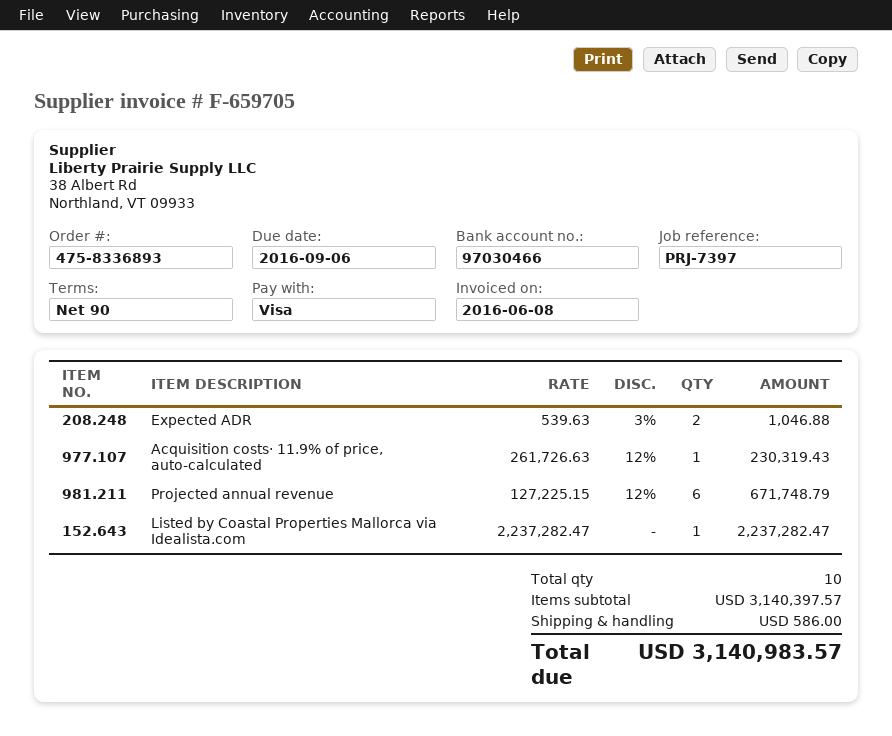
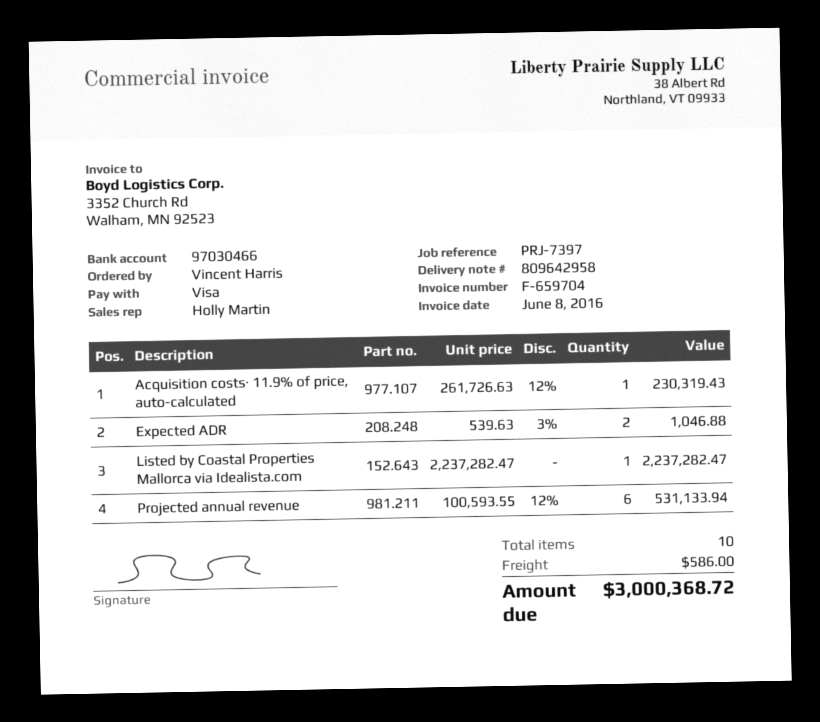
invoice number: F-659705 -> F-659704
Projected annual revenue: 6 x 127225.15 - 12% = 671748.79 -> 6 x 100593.55 - 12% = 531133.94
total: 3140983.57 -> 3000368.72

